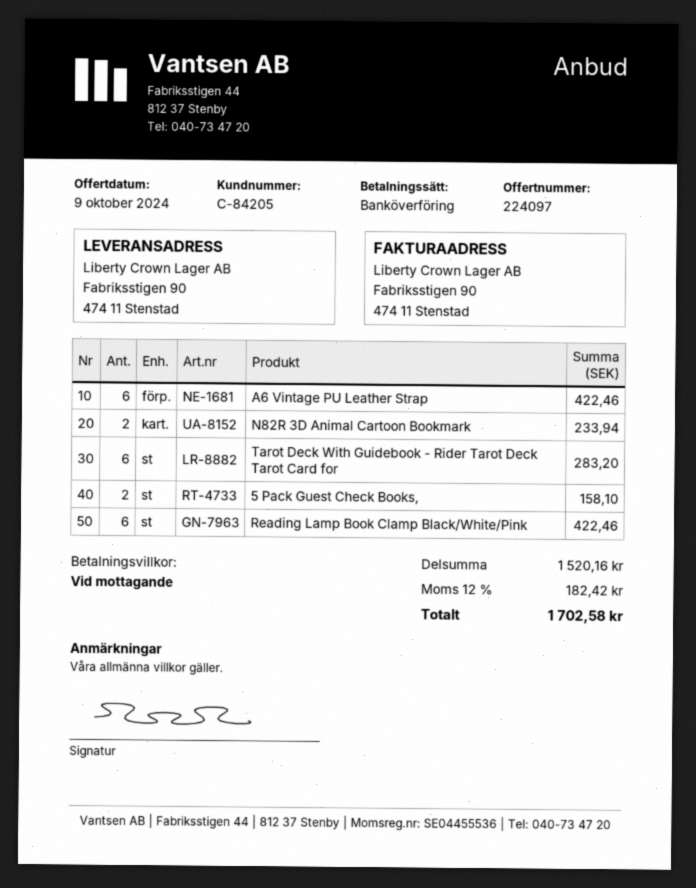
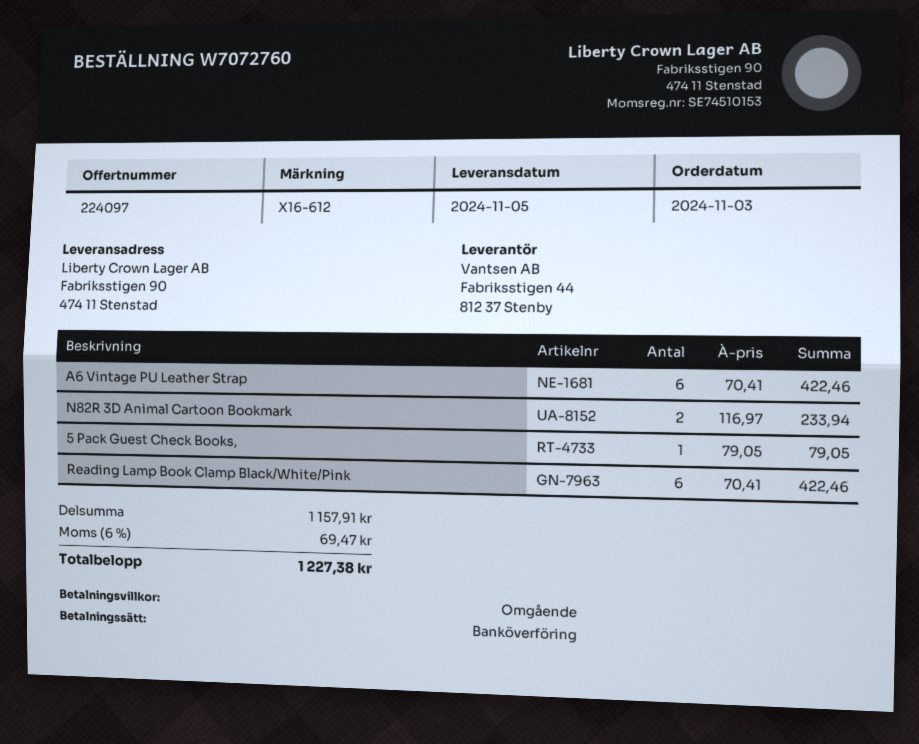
Tarot Deck With Guidebook - Rider Tarot Deck Tarot Card for: 6 for 283.20 -> none
5 Pack Guest Check Books,: 2 for 158.10 -> 1 for 79.05
subtotal: 1520.16 -> 1157.91
tax: 12% = 182.42 -> 6% = 69.47
total: 1702.58 -> 1227.38

